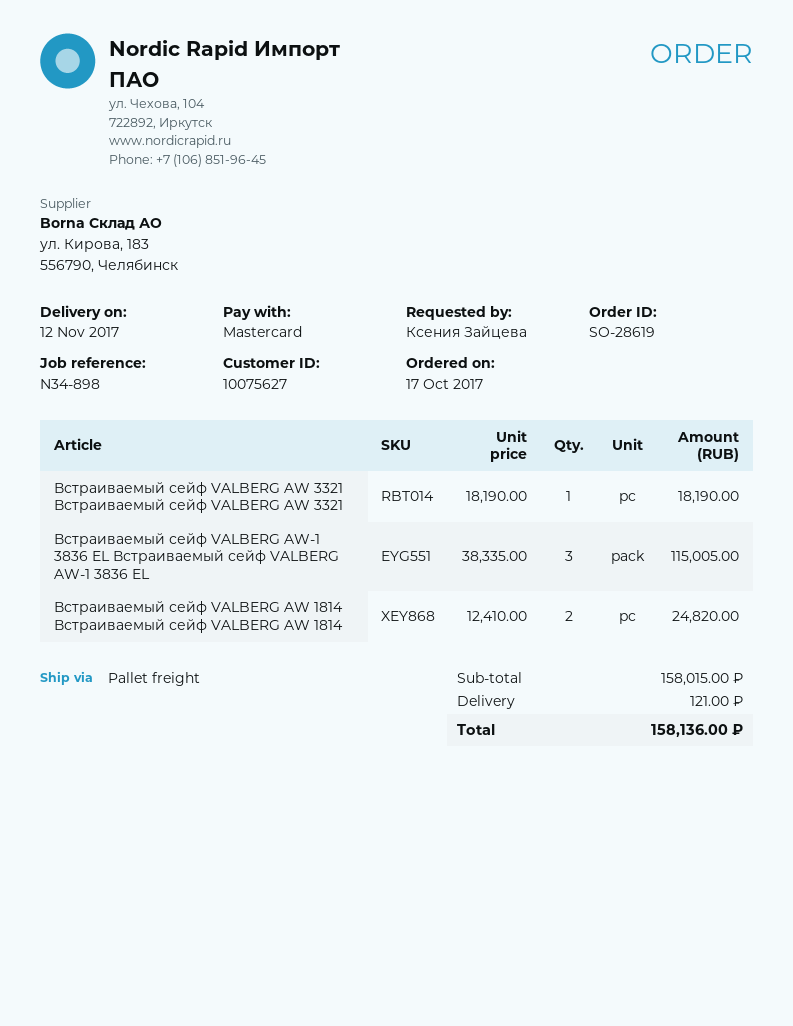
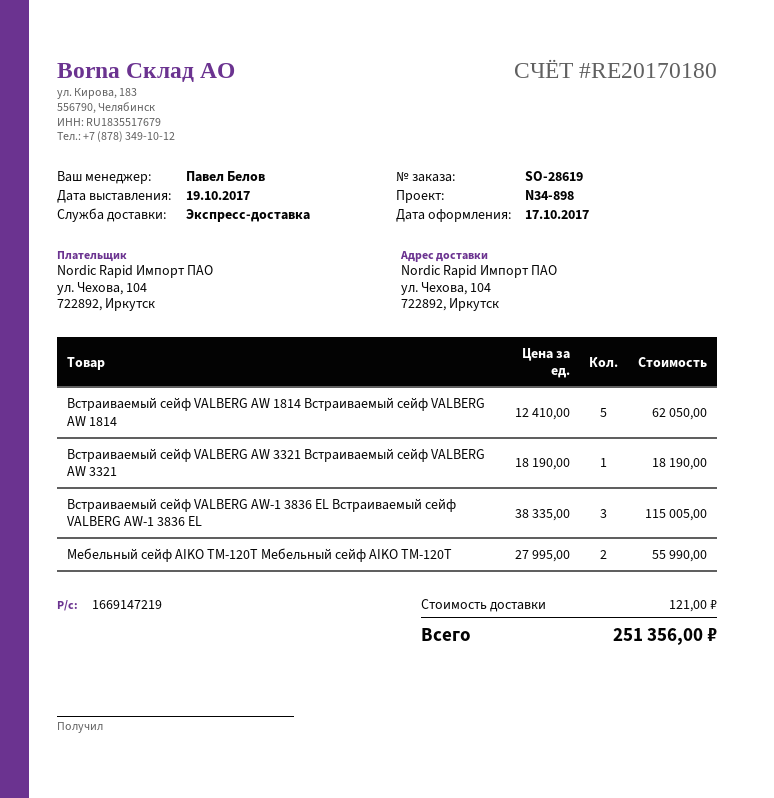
shipping method: pallet freight -> express
Встраиваемый сейф VALBERG AW 1814 Встраиваемый сейф VALBERG AW 1814: 2 x 12410.00 = 24820.00 -> 5 x 12410.00 = 62050.00
Мебельный сейф AIKO TM-120Т Мебельный сейф AIKO TM-120Т: none -> 2 x 27995.00 = 55990.00
total: 158136.00 -> 251356.00

